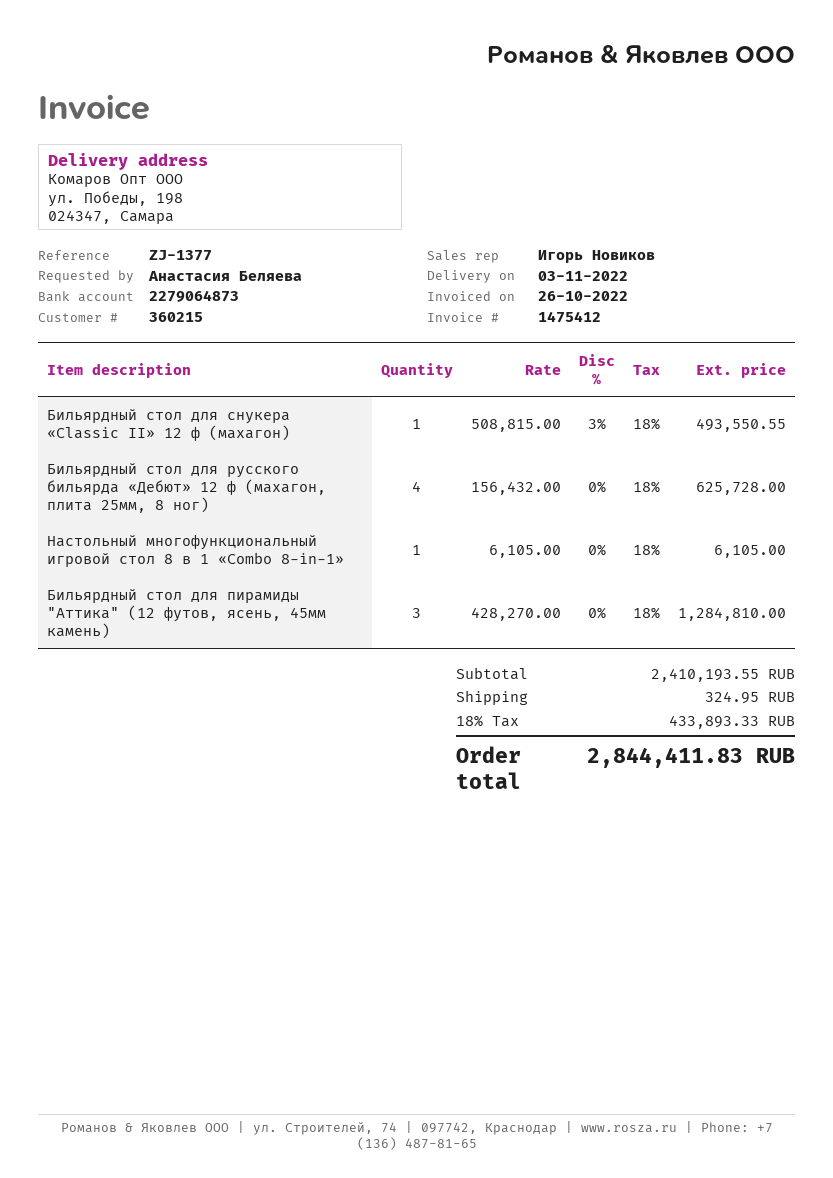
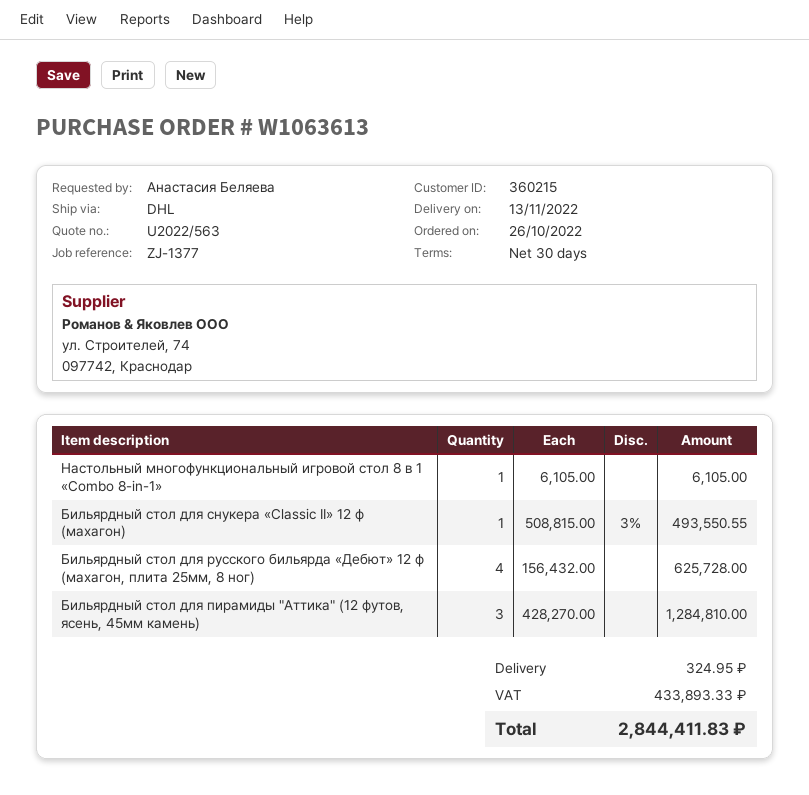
delivery date: 2022-11-03 -> 2022-11-13

